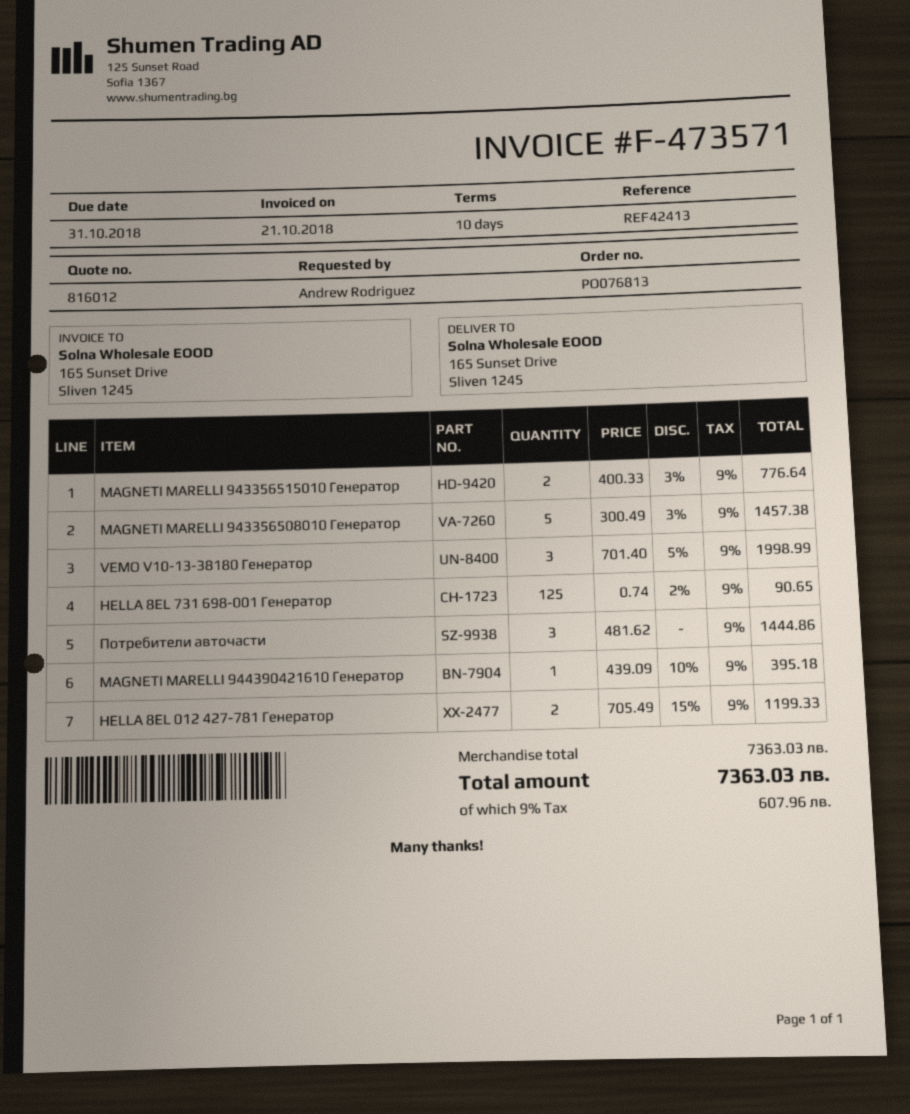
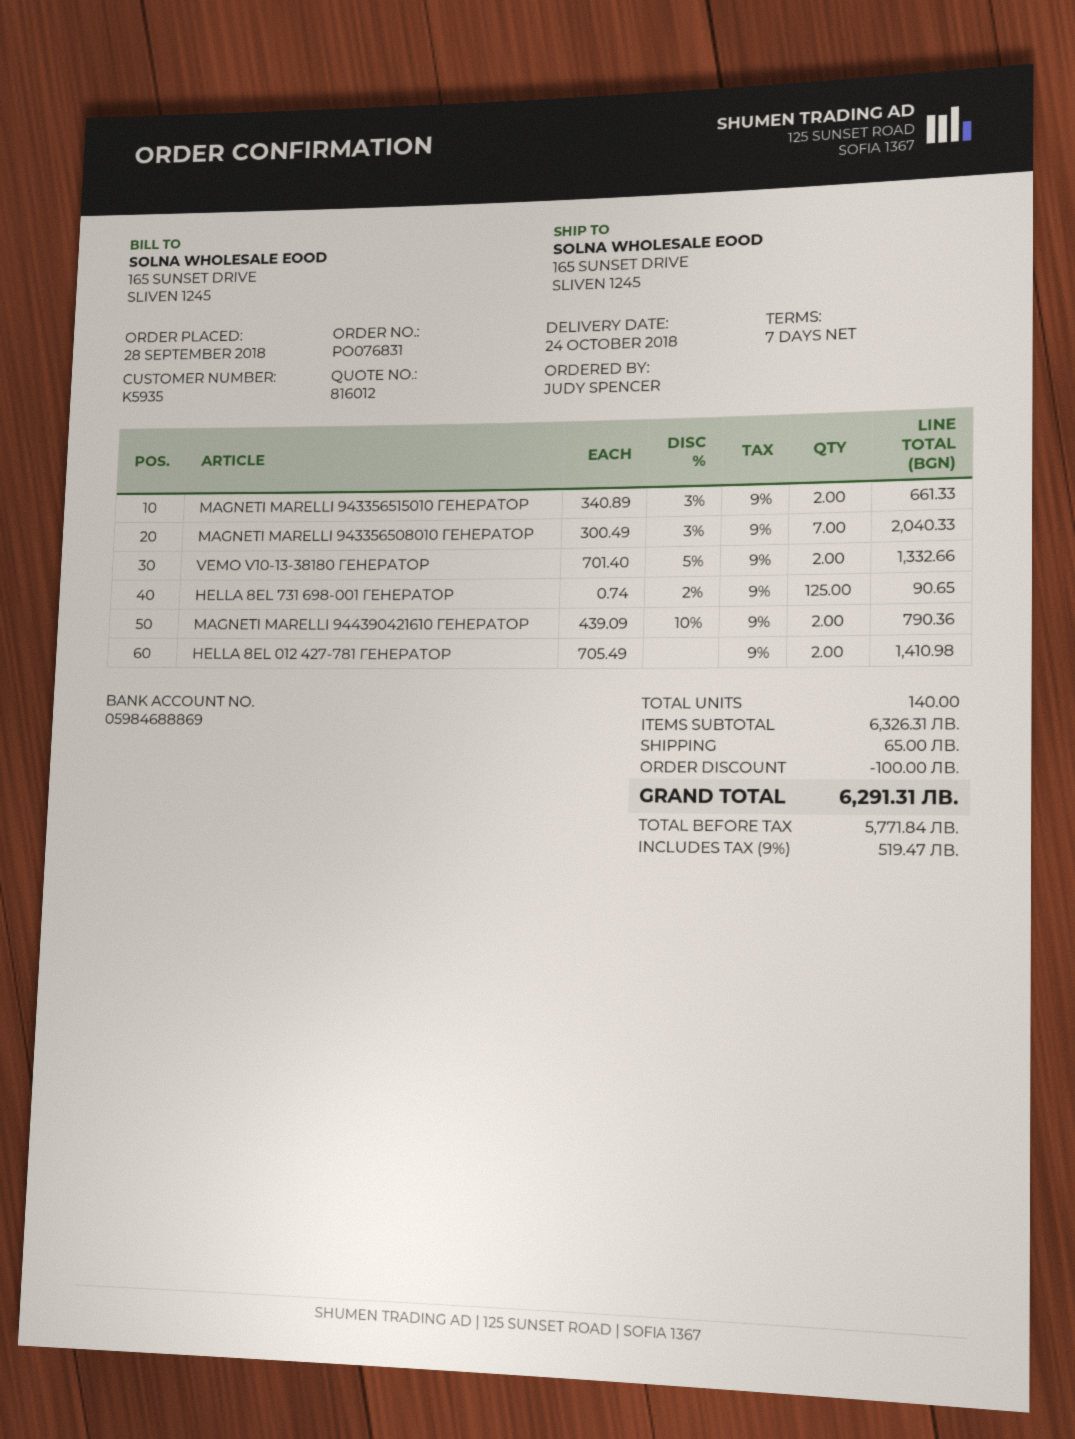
order number: PO076813 -> PO076831
payment terms: 10 days -> 7 days
ordered by: Andrew Rodriguez -> JUDY SPENCER
MAGNETI MARELLI 943356515010 Генератор: 2 x 400.33 - 3% = 776.64 -> 2 x 340.89 - 3% = 661.33
MAGNETI MARELLI 943356508010 Генератор: 5 x 300.49 - 3% = 1457.38 -> 7 x 300.49 - 3% = 2040.33
VEMO V10-13-38180 Генератор: 3 x 701.40 - 5% = 1998.99 -> 2 x 701.40 - 5% = 1332.66
Потребители авточасти: 3 x 481.62 = 1444.86 -> none
MAGNETI MARELLI 944390421610 Генератор: 1 x 439.09 - 10% = 395.18 -> 2 x 439.09 - 10% = 790.36
HELLA 8EL 012 427-781 Генератор: 2 x 705.49 - 15% = 1199.33 -> 2 x 705.49 = 1410.98
subtotal: 7363.03 -> 6326.31
discount: none -> 100.00
shipping: none -> 65.00
tax: 9% = 607.96 -> 9% = 519.47
total: 7363.03 -> 6291.31

